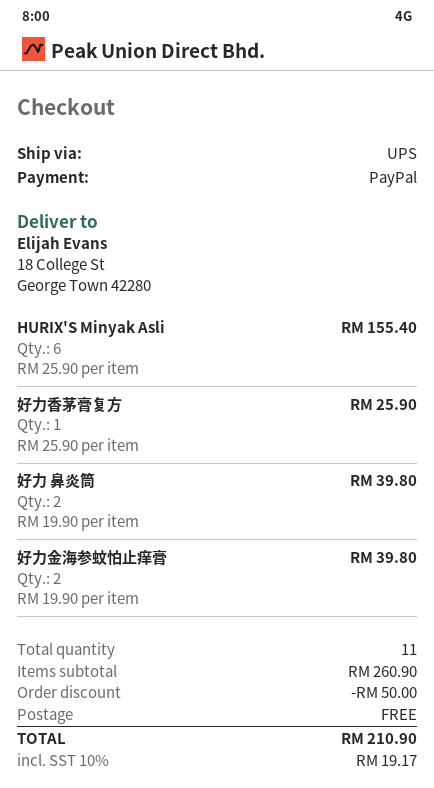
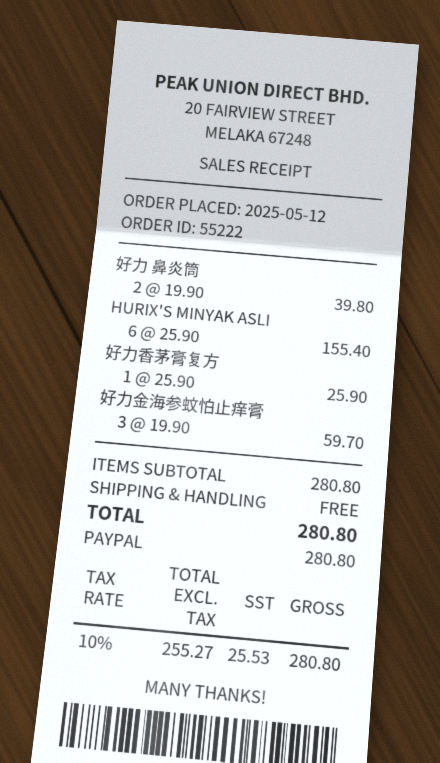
好力金海参蚊怕止痒膏: 2 x 19.90 = 39.80 -> 3 x 19.90 = 59.70
subtotal: 260.90 -> 280.80
discount: 50.00 -> none
tax: 10% = 19.17 -> 10% = 25.53
total: 210.90 -> 280.80

